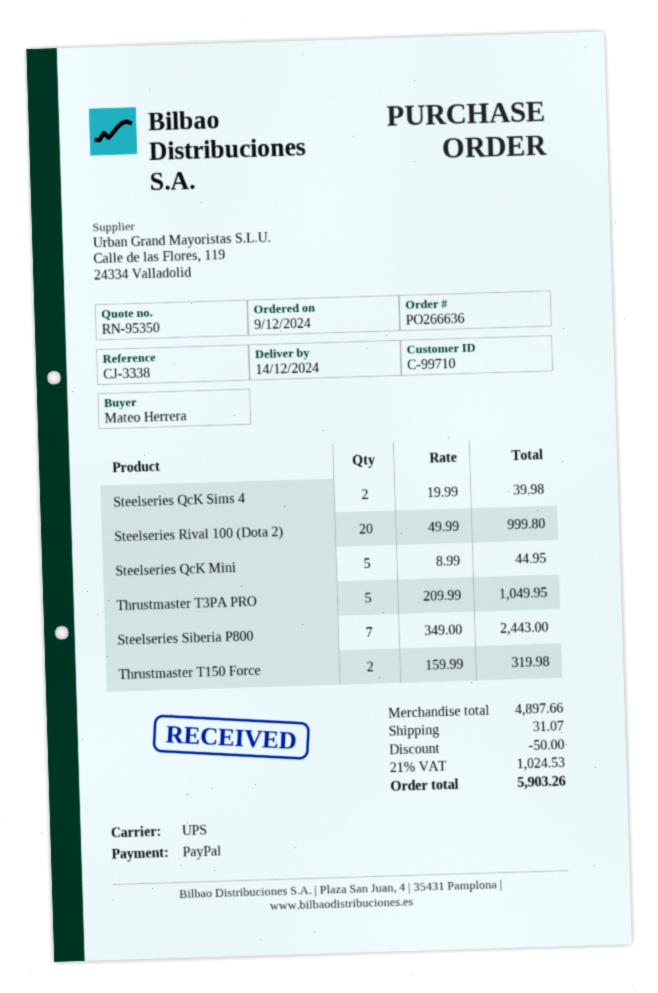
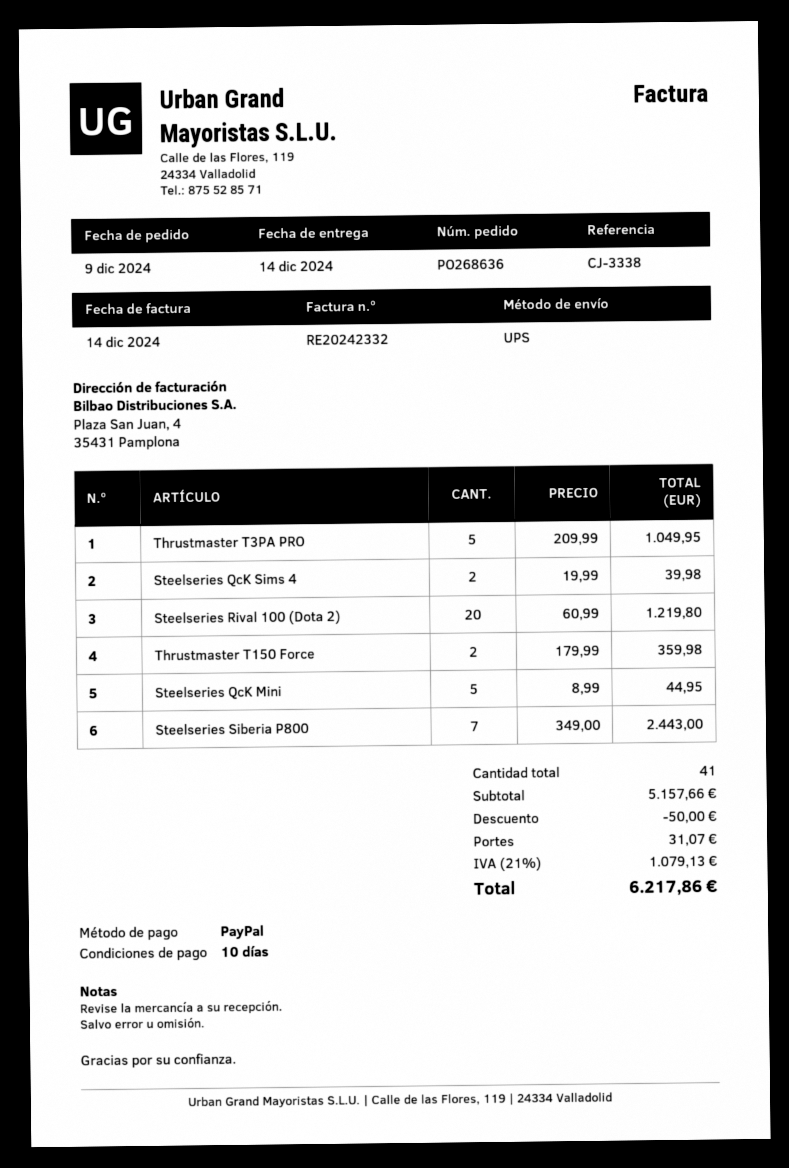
order number: PO266636 -> PO268636
Steelseries Rival 100 (Dota 2): 20 x 49.99 = 999.80 -> 20 x 60.99 = 1219.80
Thrustmaster T150 Force: 2 x 159.99 = 319.98 -> 2 x 179.99 = 359.98
subtotal: 4897.66 -> 5157.66
tax: 21% = 1024.53 -> 21% = 1079.13
total: 5903.26 -> 6217.86

